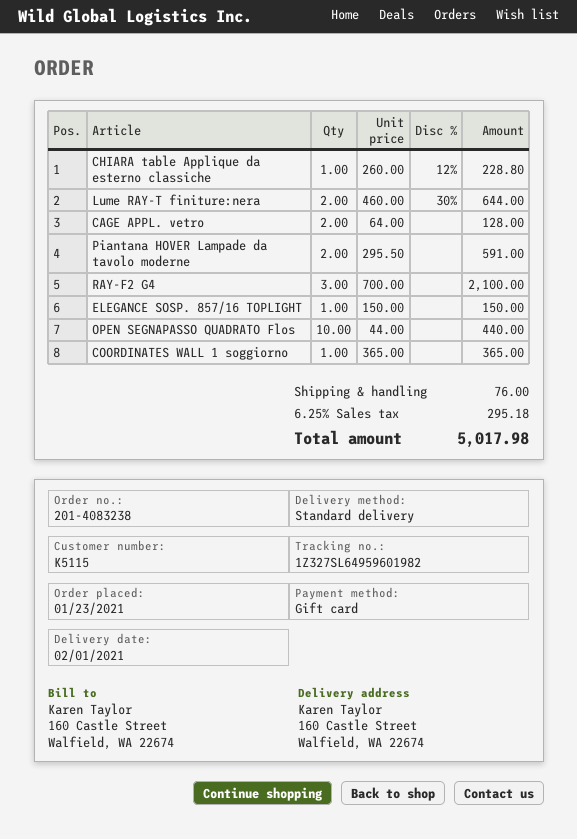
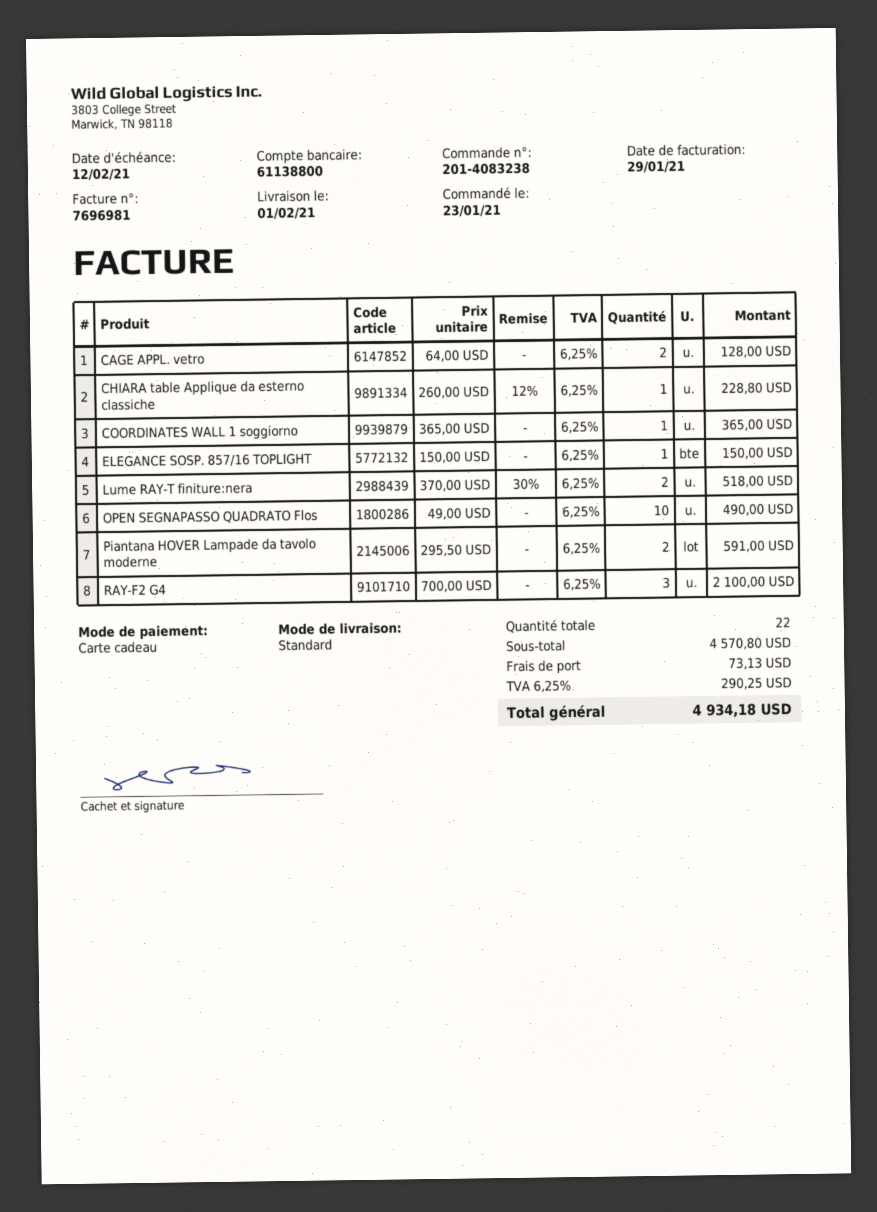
Lume RAY-T finiture:nera: 2 x 460.00 - 30% = 644.00 -> 2 x 370.00 - 30% = 518.00
OPEN SEGNAPASSO QUADRATO Flos: 10 x 44.00 = 440.00 -> 10 x 49.00 = 490.00
shipping: 76.00 -> 73.13
tax: 6.25% = 295.18 -> 6.25% = 290.25
total: 5017.98 -> 4934.18

